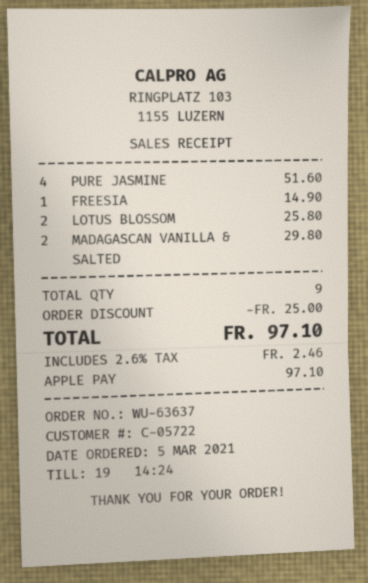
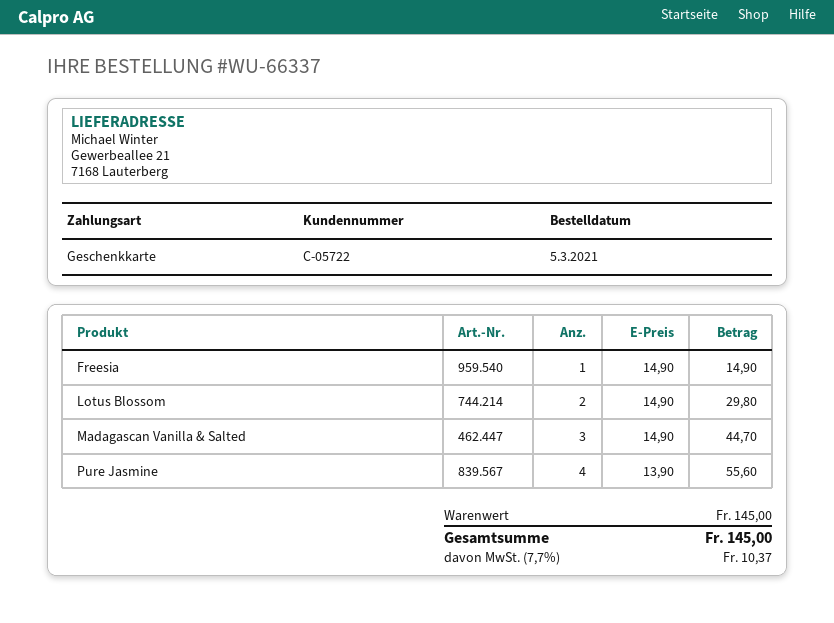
order number: WU-63637 -> WU-66337
payment method: Apple Pay -> gift card
PURE JASMINE: 4 for 51.60 -> 4 for 55.60
LOTUS BLOSSOM: 2 for 25.80 -> 2 for 29.80
MADAGASCAN VANILLA & SALTED: 2 for 29.80 -> 3 for 44.70
discount: 25.00 -> none
tax: 2.6% = 2.46 -> 7.7% = 10.37
total: 97.10 -> 145.00

